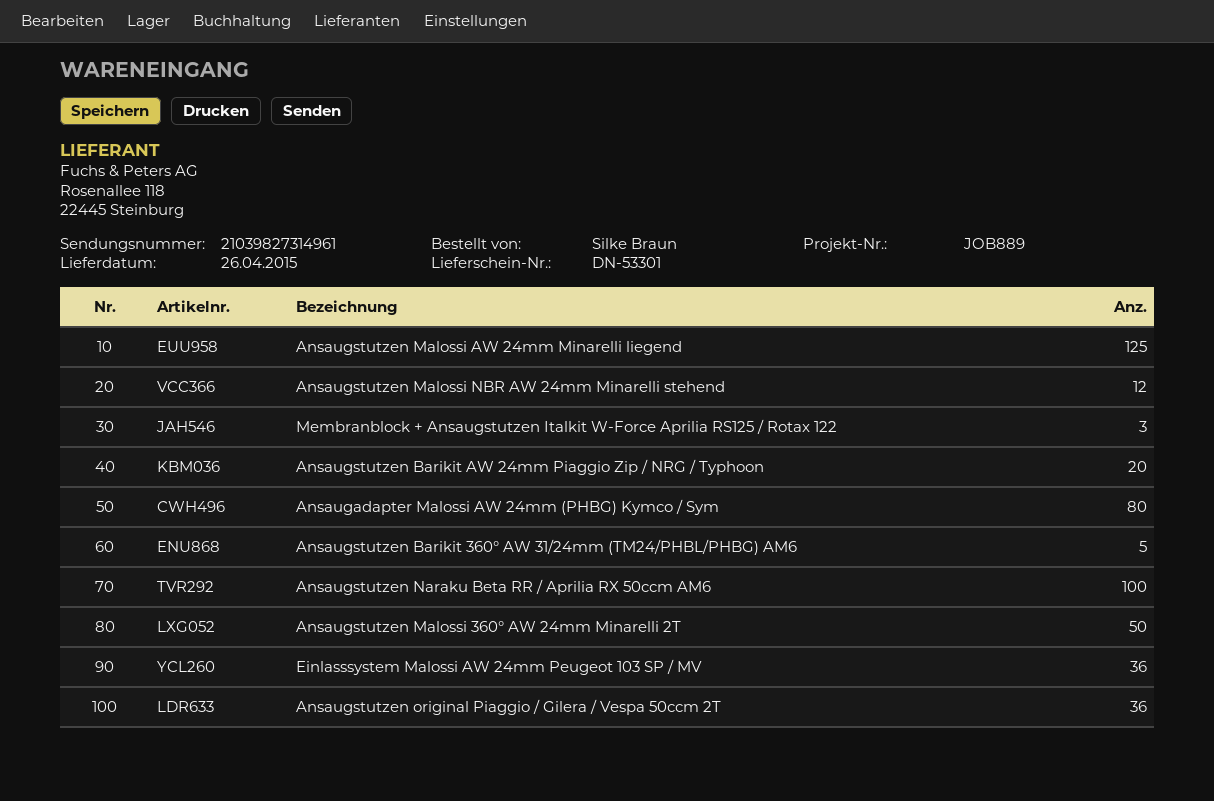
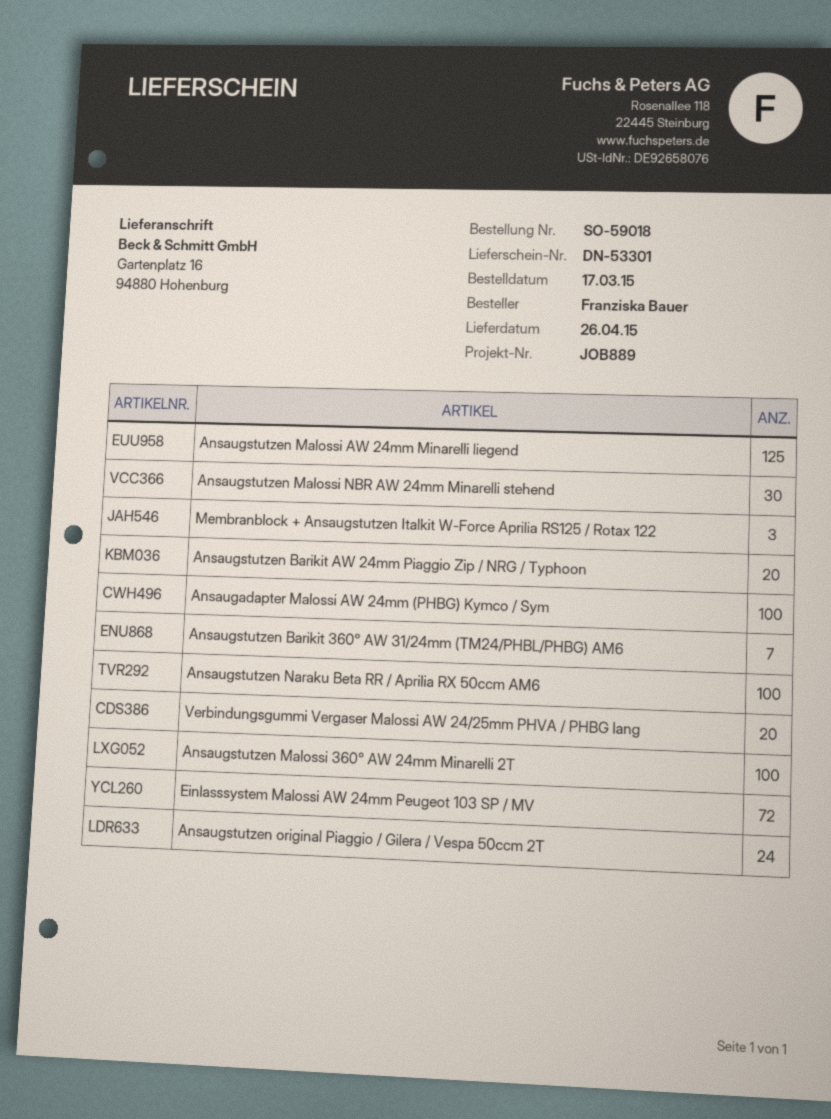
ordered by: Silke Braun -> Franziska Bauer
Ansaugstutzen Malossi NBR AW 24mm Minarelli stehend: 12 -> 30
Ansaugadapter Malossi AW 24mm (PHBG) Kymco / Sym: 80 -> 100
Ansaugstutzen Barikit 360° AW 31/24mm (TM24/PHBL/PHBG) AM6: 5 -> 7
Ansaugstutzen Malossi 360° AW 24mm Minarelli 2T: 50 -> 100
Einlasssystem Malossi AW 24mm Peugeot 103 SP / MV: 36 -> 72
Ansaugstutzen original Piaggio / Gilera / Vespa 50ccm 2T: 36 -> 24
Verbindungsgummi Vergaser Malossi AW 24/25mm PHVA / PHBG lang: none -> 20

